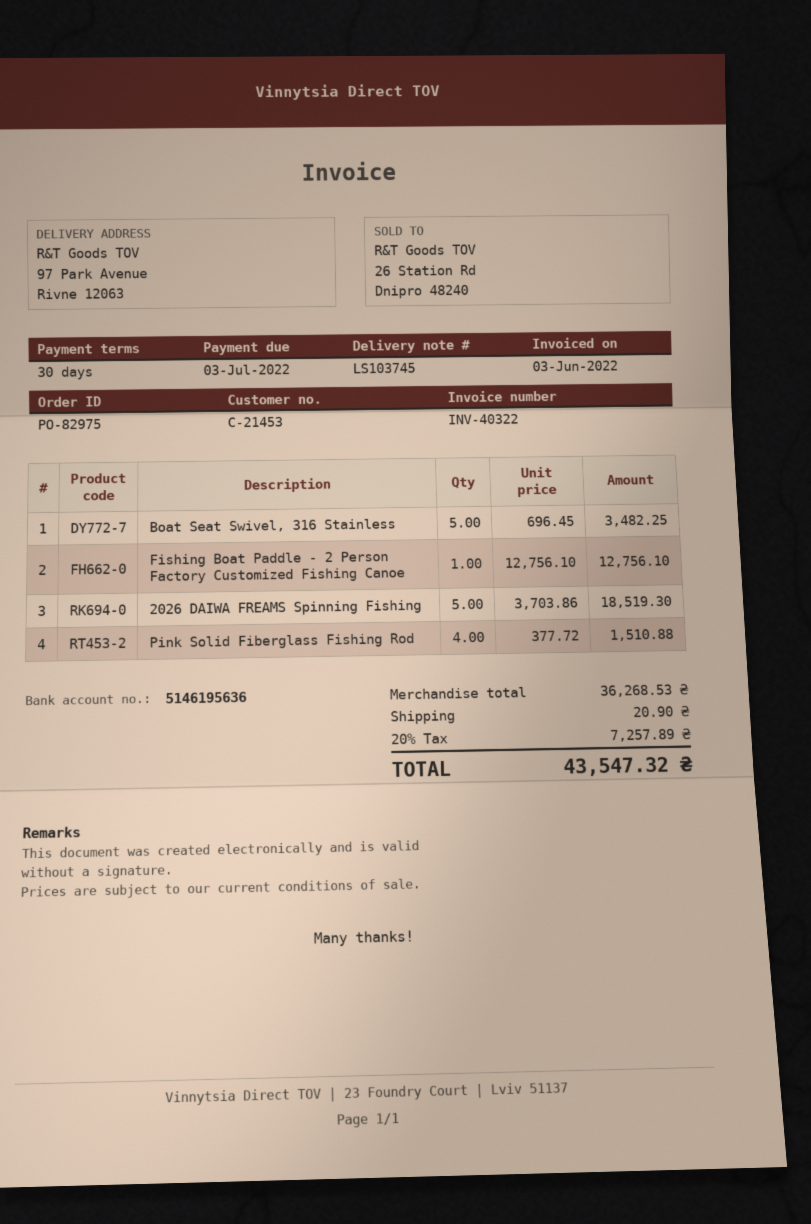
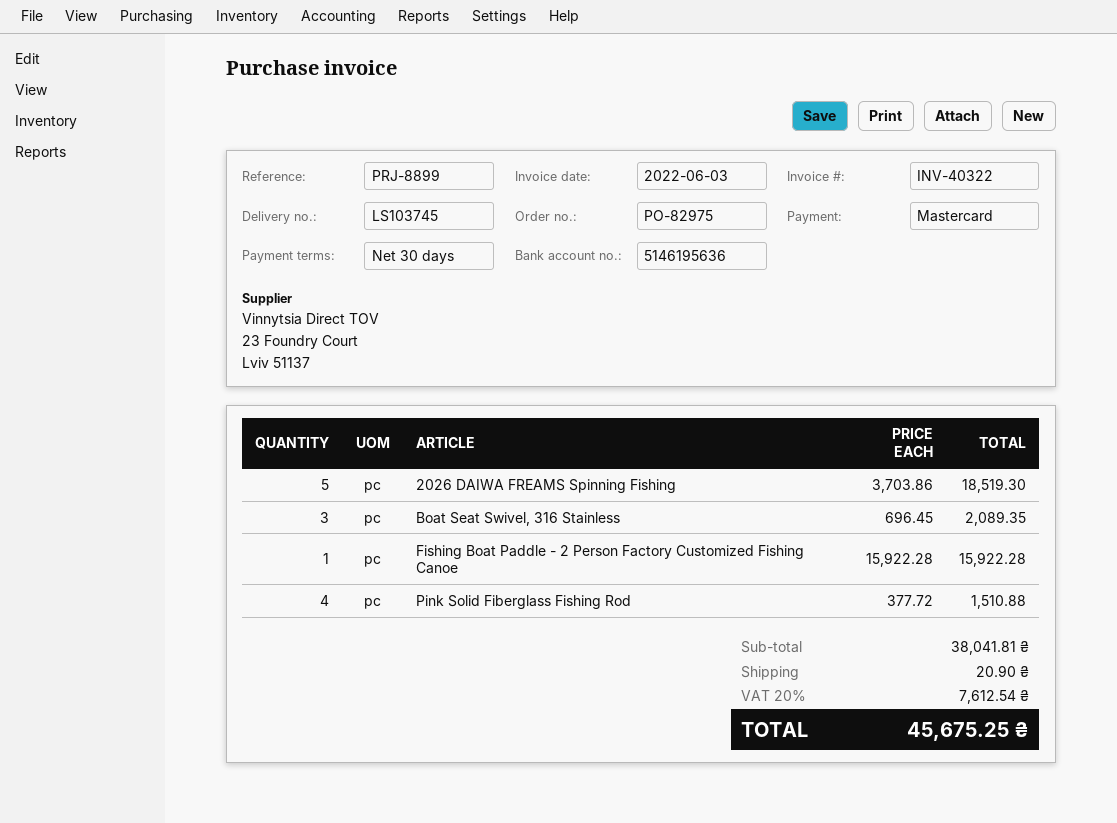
Boat Seat Swivel, 316 Stainless: 5 x 696.45 = 3482.25 -> 3 x 696.45 = 2089.35
Fishing Boat Paddle - 2 Person Factory Customized Fishing Canoe: 1 x 12756.10 = 12756.10 -> 1 x 15922.28 = 15922.28
subtotal: 36268.53 -> 38041.81
tax: 20% = 7257.89 -> 20% = 7612.54
total: 43547.32 -> 45675.25

